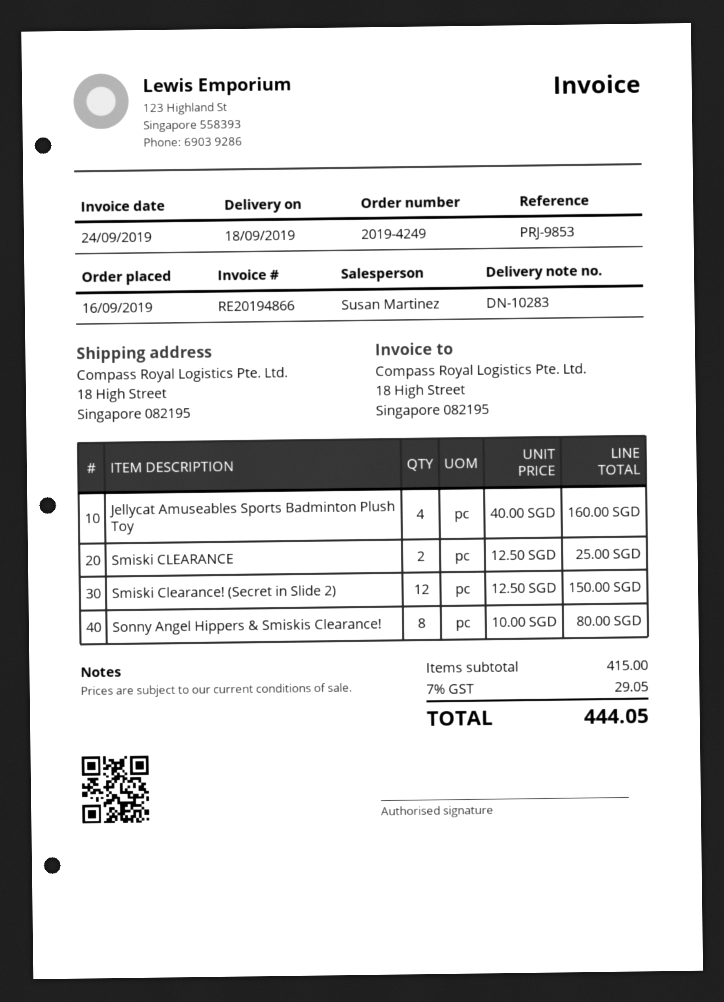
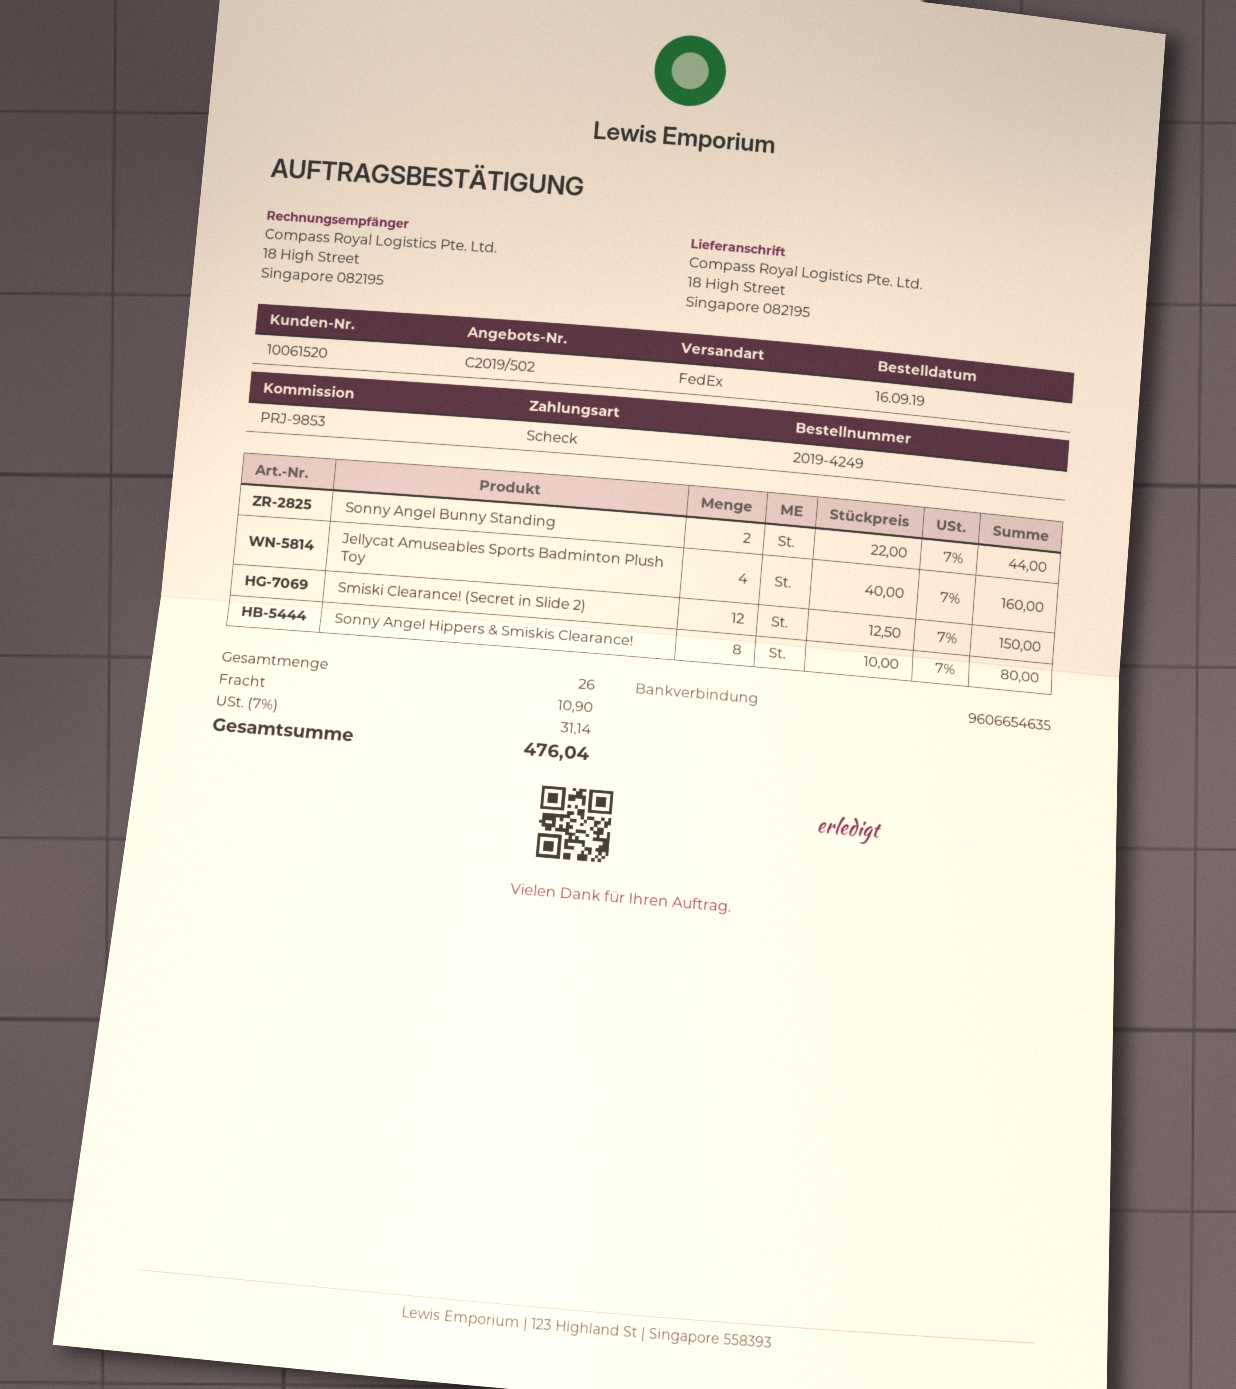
Smiski CLEARANCE: 2 x 12.50 = 25.00 -> none
Sonny Angel Bunny Standing: none -> 2 x 22.00 = 44.00
shipping: none -> 10.90
tax: 7% = 29.05 -> 7% = 31.14
total: 444.05 -> 476.04

